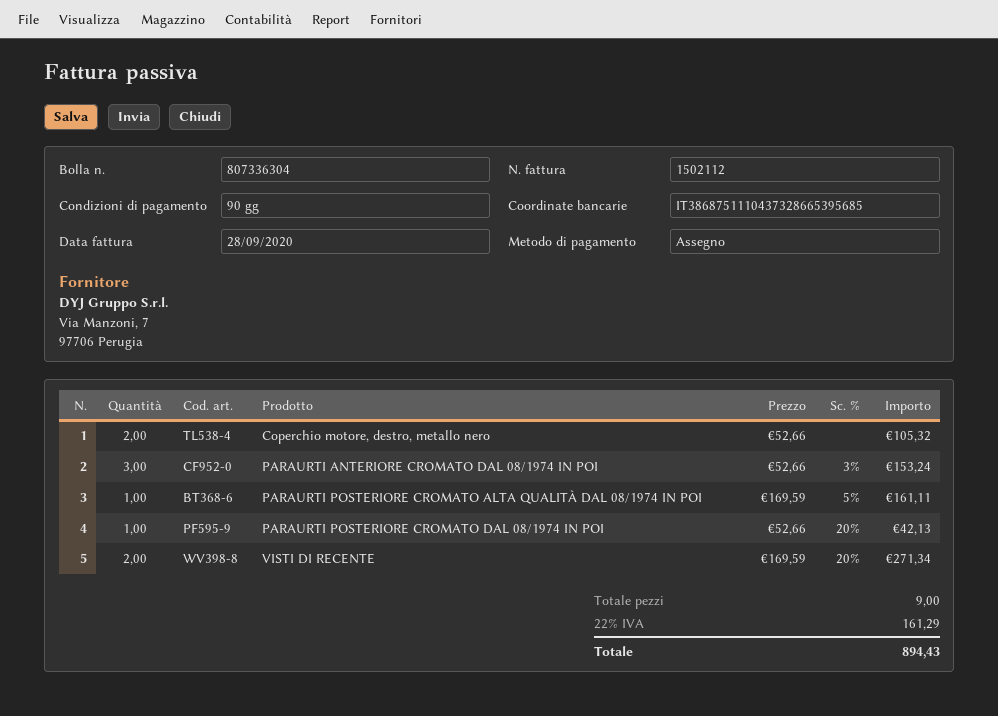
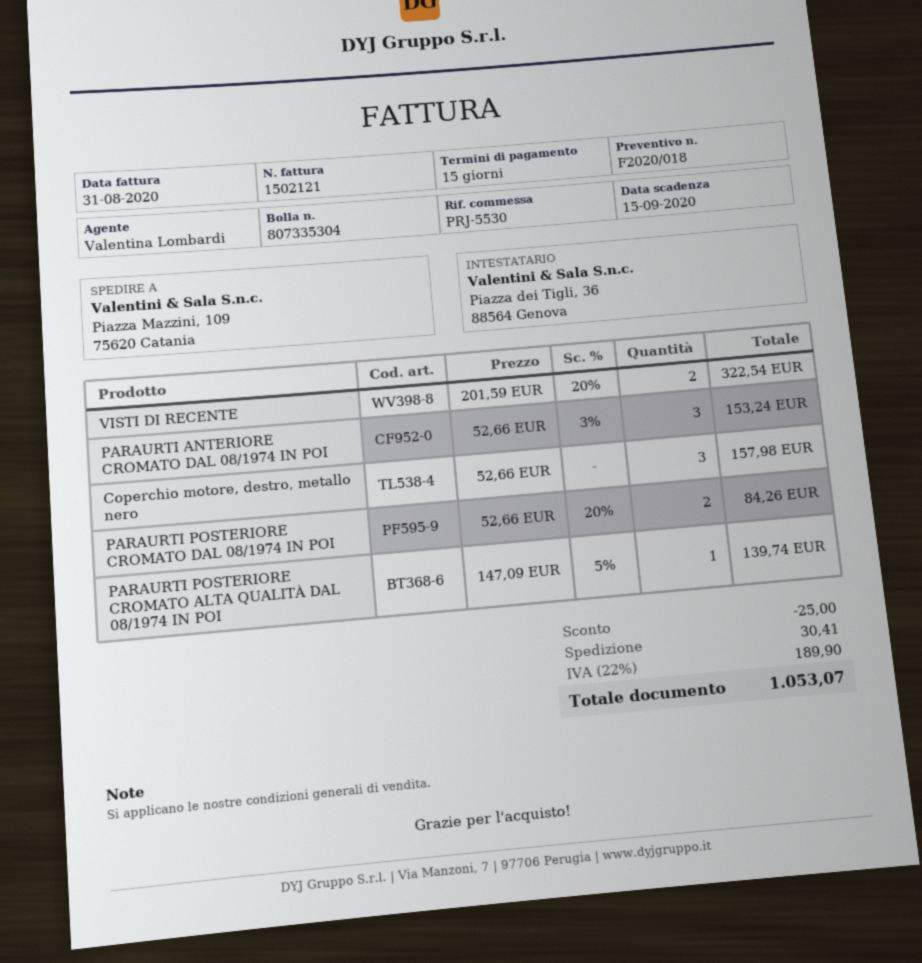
delivery note number: 807336304 -> 807335304
invoice number: 1502112 -> 1502121
invoice date: 2020-09-28 -> 2020-08-31
payment terms: 90 days -> 15 days
Coperchio motore, destro, metallo nero: 2 x 52.66 = 105.32 -> 3 x 52.66 = 157.98
PARAURTI POSTERIORE CROMATO ALTA QUALITÀ DAL 08/1974 IN POI: 1 x 169.59 - 5% = 161.11 -> 1 x 147.09 - 5% = 139.74
PARAURTI POSTERIORE CROMATO DAL 08/1974 IN POI: 1 x 52.66 - 20% = 42.13 -> 2 x 52.66 - 20% = 84.26
VISTI DI RECENTE: 2 x 169.59 - 20% = 271.34 -> 2 x 201.59 - 20% = 322.54
discount: none -> 25.00
shipping: none -> 30.41
tax: 22% = 161.29 -> 22% = 189.90
total: 894.43 -> 1053.07

